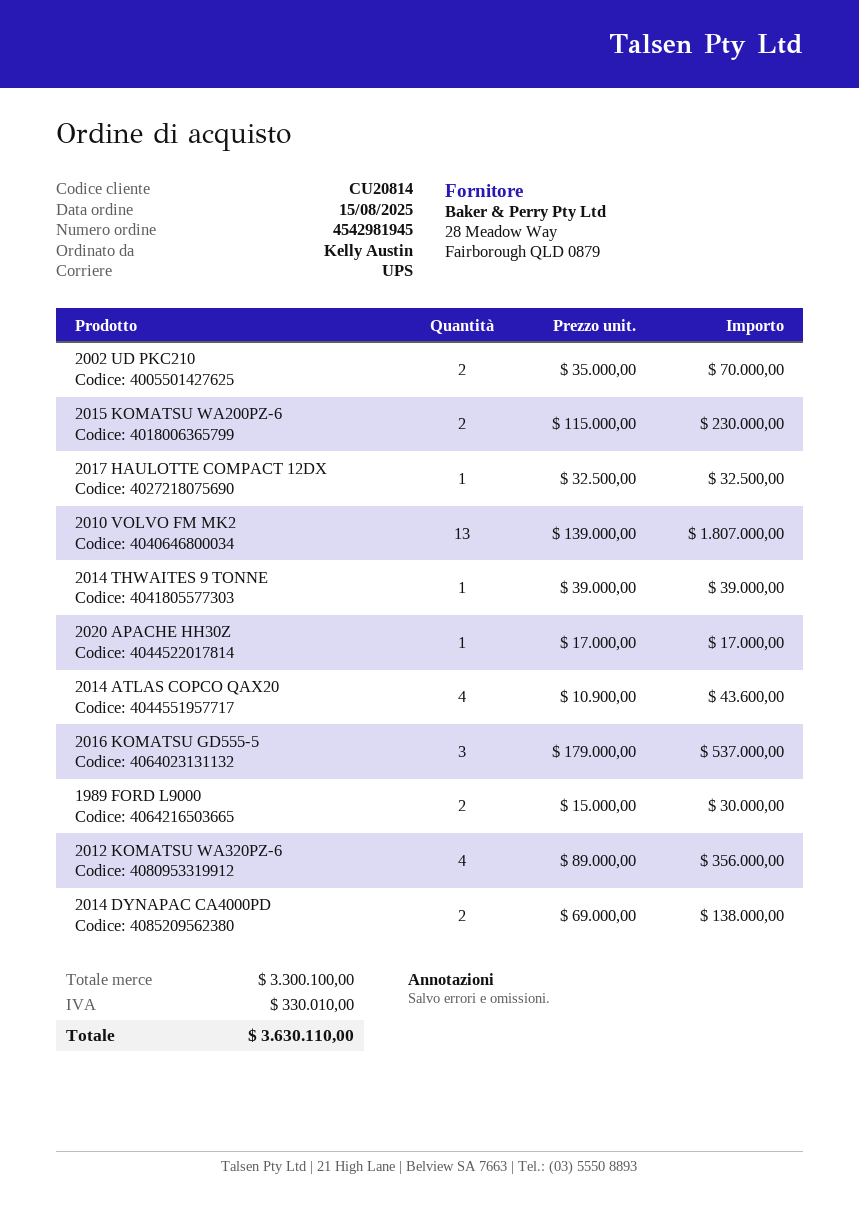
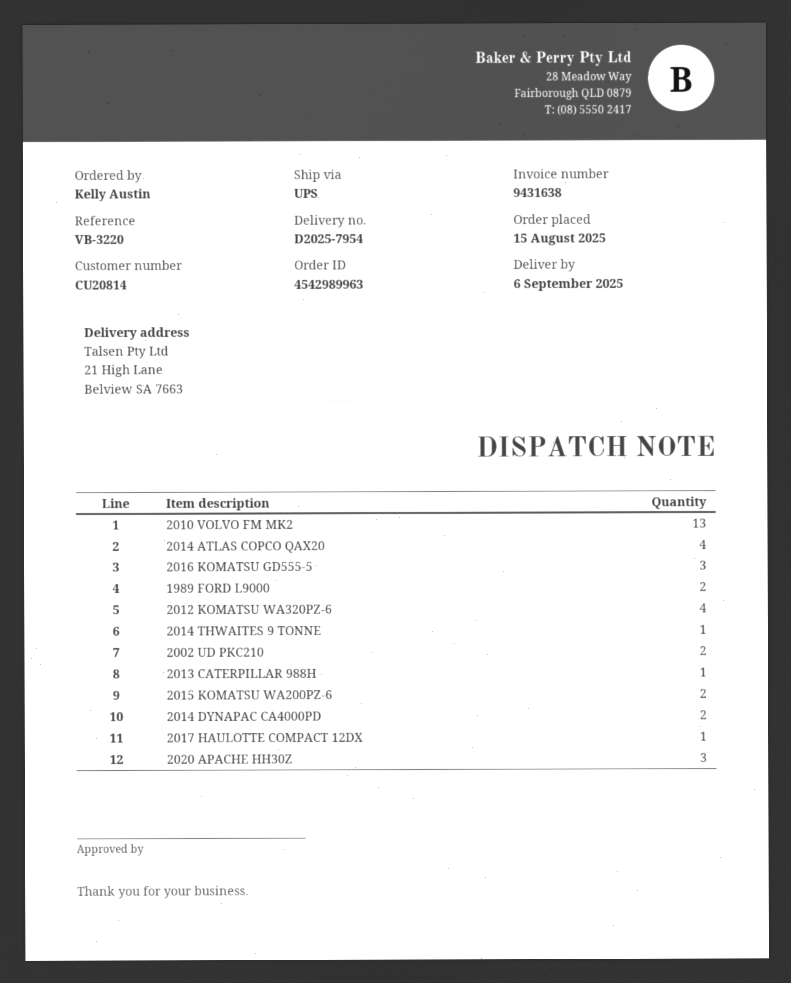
order number: 4542981945 -> 4542989963
2020 APACHE HH30Z: 1 -> 3
2013 CATERPILLAR 988H: none -> 1

